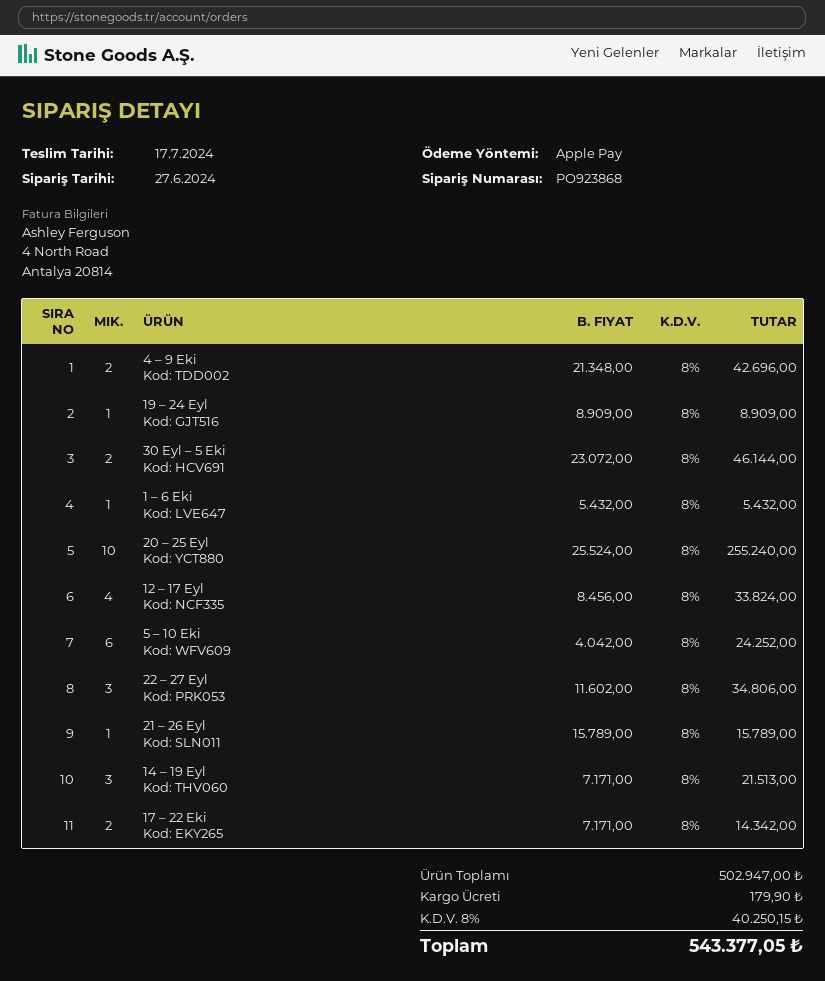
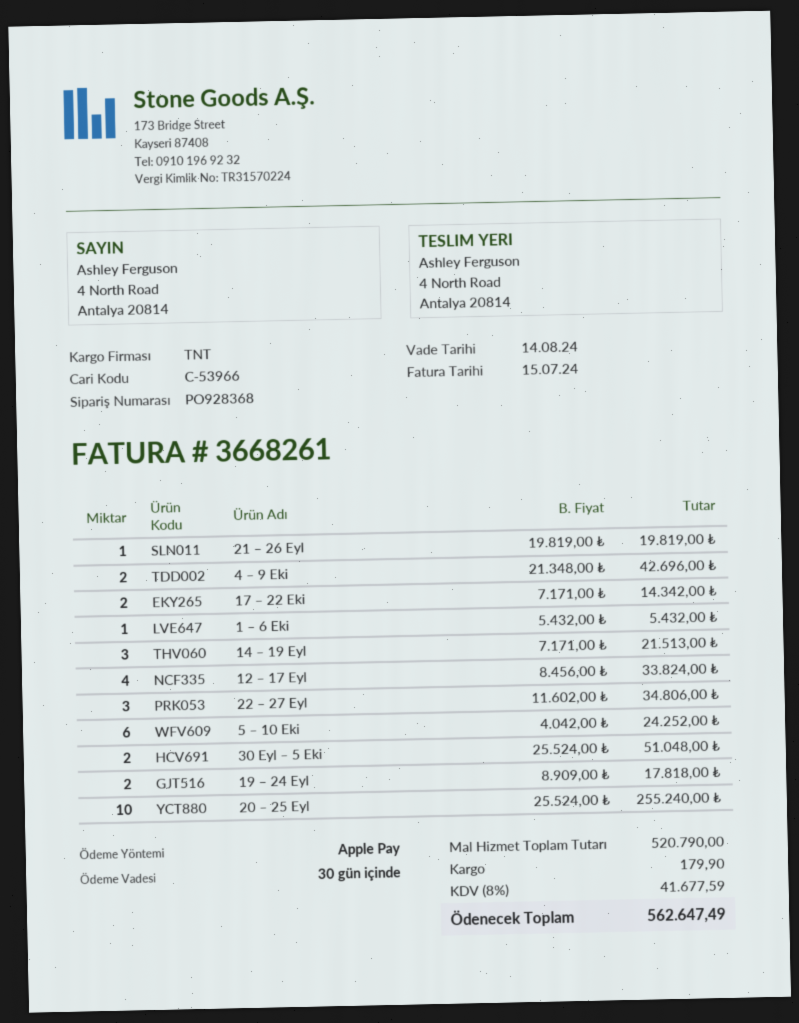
order number: PO923868 -> PO928368
19 – 24 Eyl: 1 x 8909.00 = 8909.00 -> 2 x 8909.00 = 17818.00
30 Eyl – 5 Eki: 2 x 23072.00 = 46144.00 -> 2 x 25524.00 = 51048.00
21 – 26 Eyl: 1 x 15789.00 = 15789.00 -> 1 x 19819.00 = 19819.00
subtotal: 502947.00 -> 520790.00
tax: 8% = 40250.15 -> 8% = 41677.59
total: 543377.05 -> 562647.49

